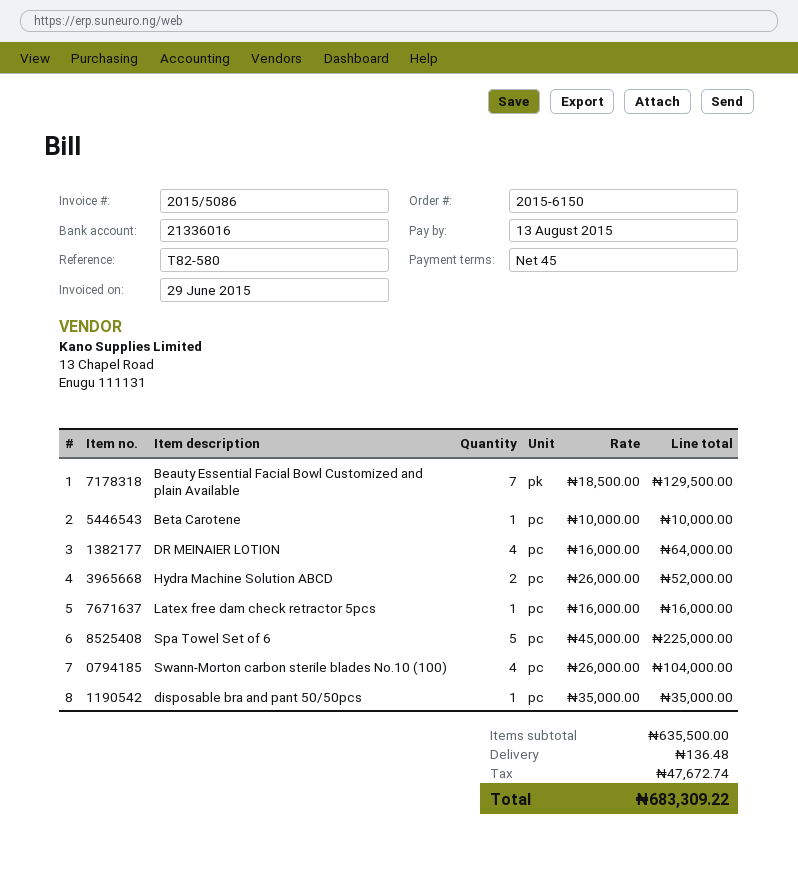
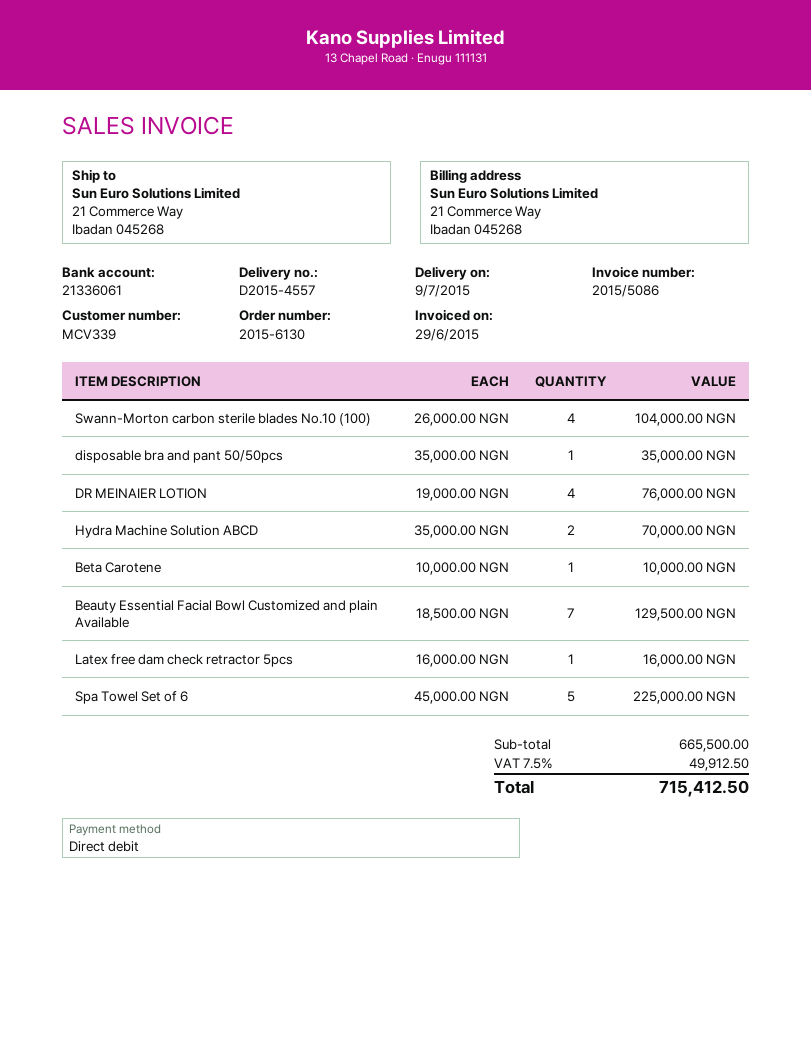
order number: 2015-6150 -> 2015-6130
bank account: 21336016 -> 21336061
DR MEINAIER LOTION: 4 x 16000.00 = 64000.00 -> 4 x 19000.00 = 76000.00
Hydra Machine Solution ABCD: 2 x 26000.00 = 52000.00 -> 2 x 35000.00 = 70000.00
subtotal: 635500.00 -> 665500.00
shipping: 136.48 -> none
tax: 47672.74 -> 49912.50
total: 683309.22 -> 715412.50

